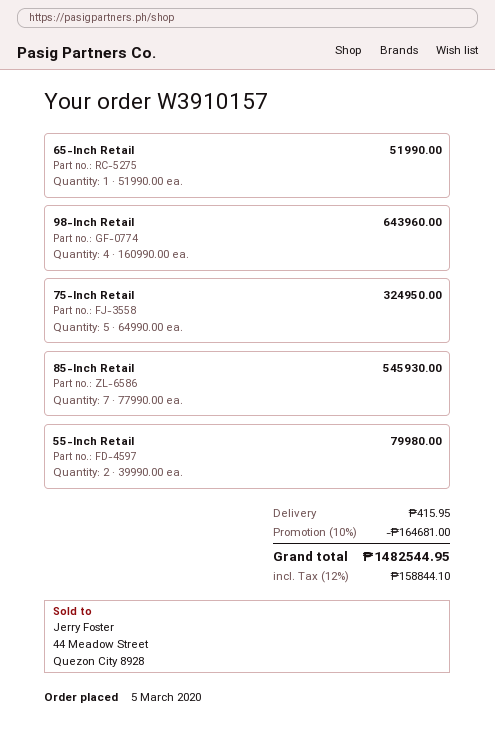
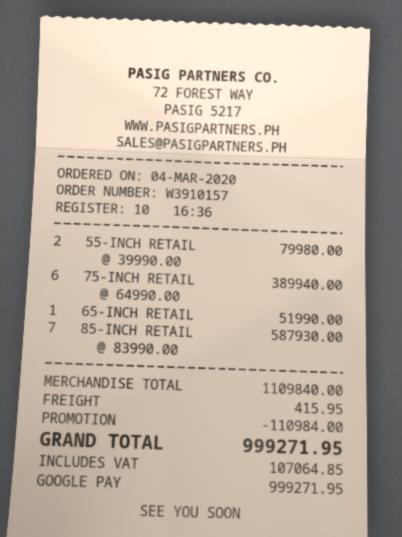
order date: 2020-03-05 -> 2020-03-04
98-Inch Retail: 4 x 160990.00 = 643960.00 -> none
75-Inch Retail: 5 x 64990.00 = 324950.00 -> 6 x 64990.00 = 389940.00
85-Inch Retail: 7 x 77990.00 = 545930.00 -> 7 x 83990.00 = 587930.00
discount: 164681.00 -> 110984.00
tax: 158844.10 -> 107064.85
total: 1482544.95 -> 999271.95

